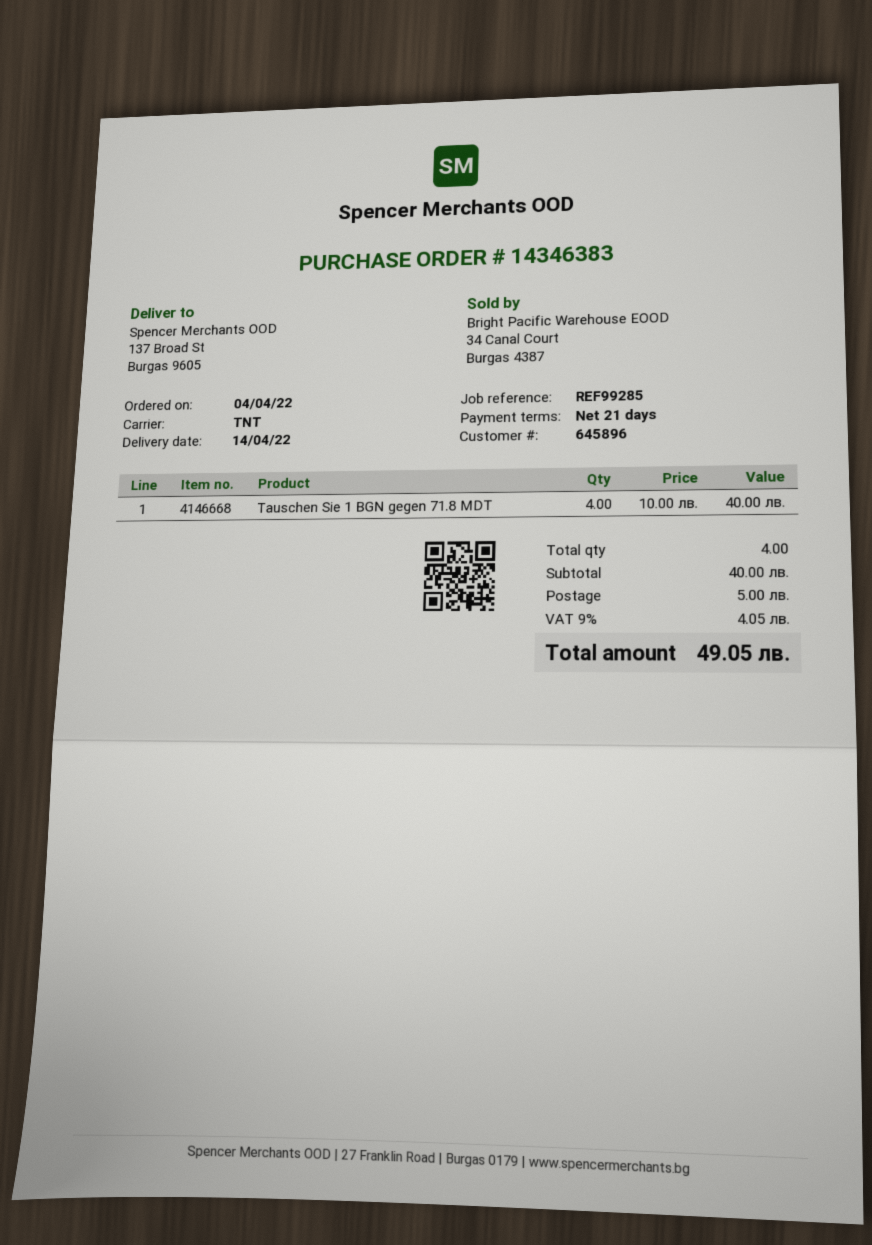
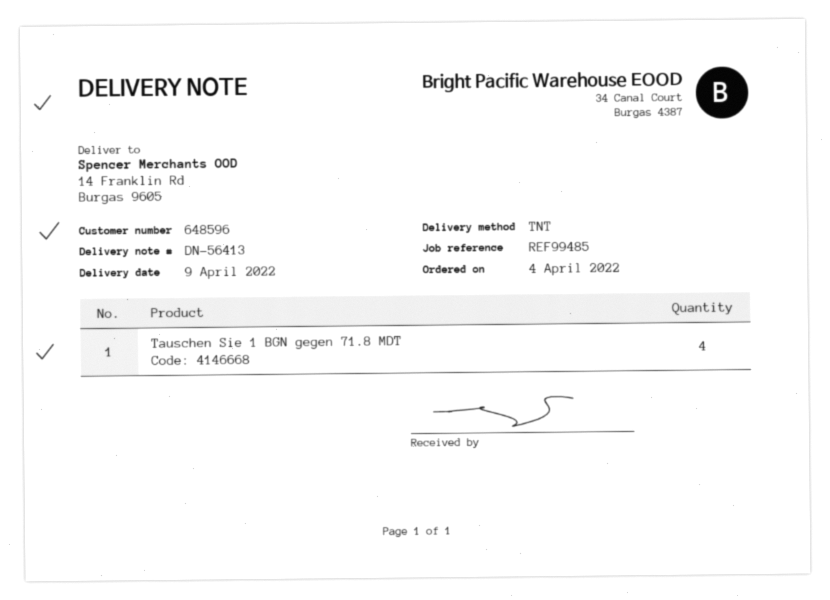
delivery date: 2022-04-14 -> 2022-04-09
customer number: 645896 -> 648596
reference: REF99285 -> REF99485
ship to: 137 Broad St, Burgas 9605 -> 14 Franklin Rd, Burgas 9605

